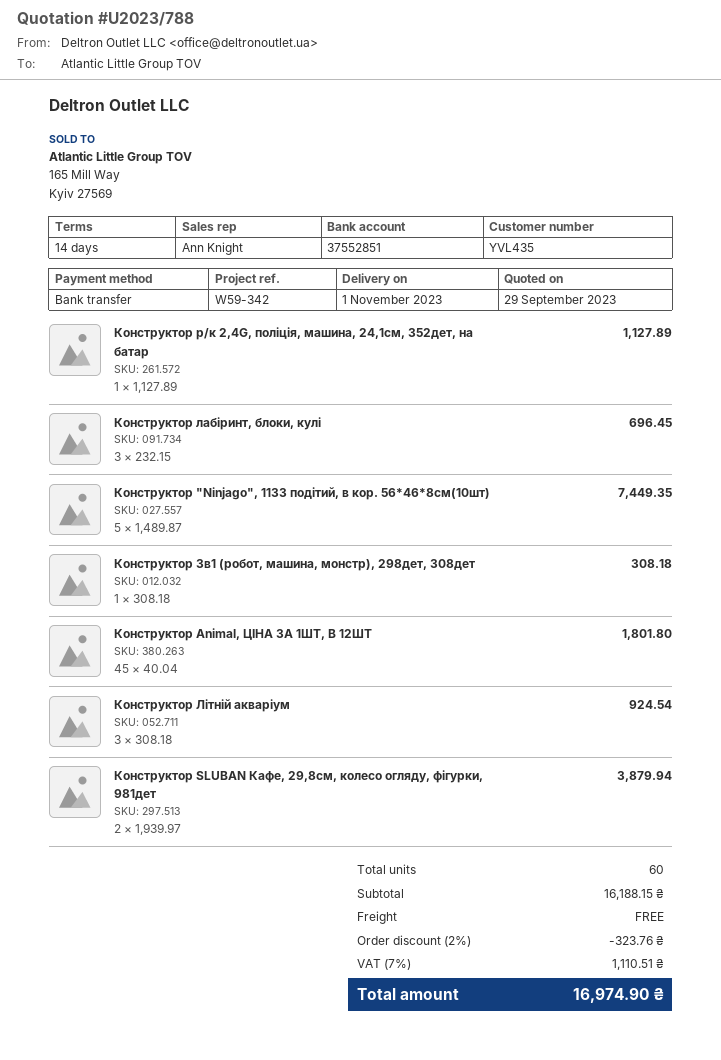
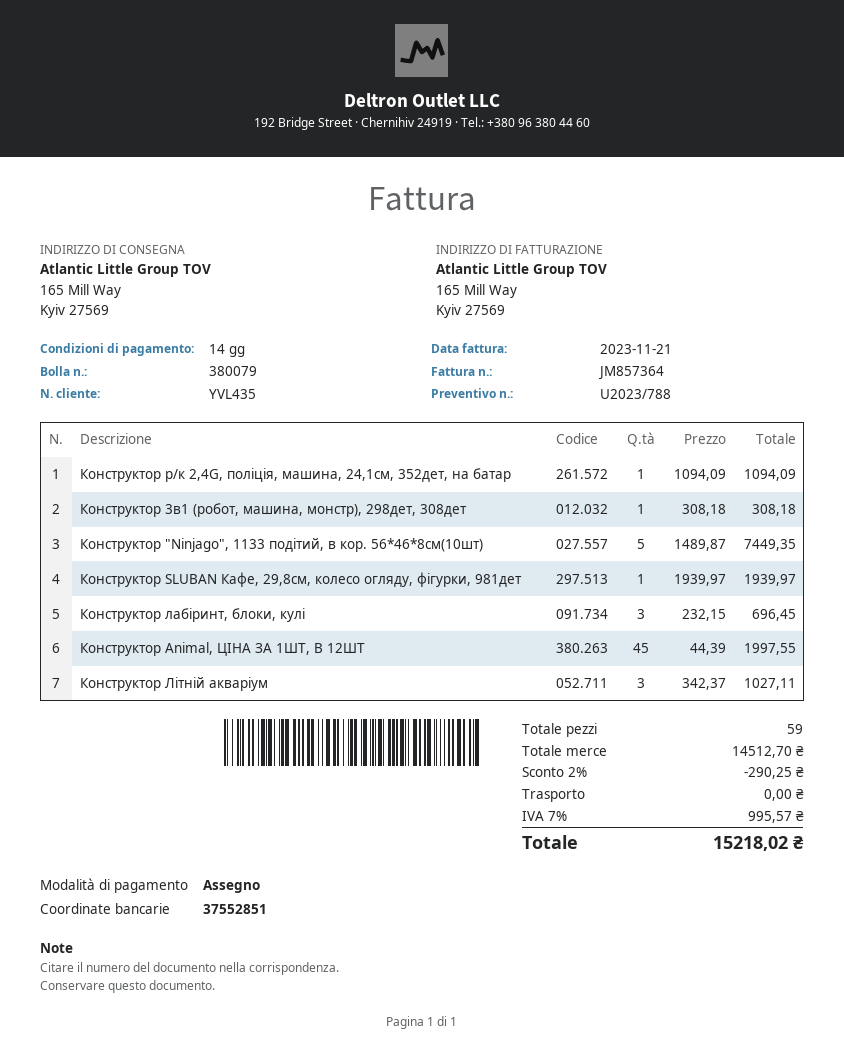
payment method: bank transfer -> cheque
Конструктор р/к 2,4G, поліція, машина, 24,1см, 352дет, на батар: 1 x 1127.89 = 1127.89 -> 1 x 1094.09 = 1094.09
Конструктор Animal, ЦІНА ЗА 1ШТ, В 12ШТ: 45 x 40.04 = 1801.80 -> 45 x 44.39 = 1997.55
Конструктор Літній акваріум: 3 x 308.18 = 924.54 -> 3 x 342.37 = 1027.11
Конструктор SLUBAN Кафе, 29,8см, колесо огляду, фігурки, 981дет: 2 x 1939.97 = 3879.94 -> 1 x 1939.97 = 1939.97
total quantity: 60 -> 59
subtotal: 16188.15 -> 14512.70
discount: 2% = 323.76 -> 2% = 290.25
tax: 7% = 1110.51 -> 7% = 995.57
total: 16974.90 -> 15218.02

